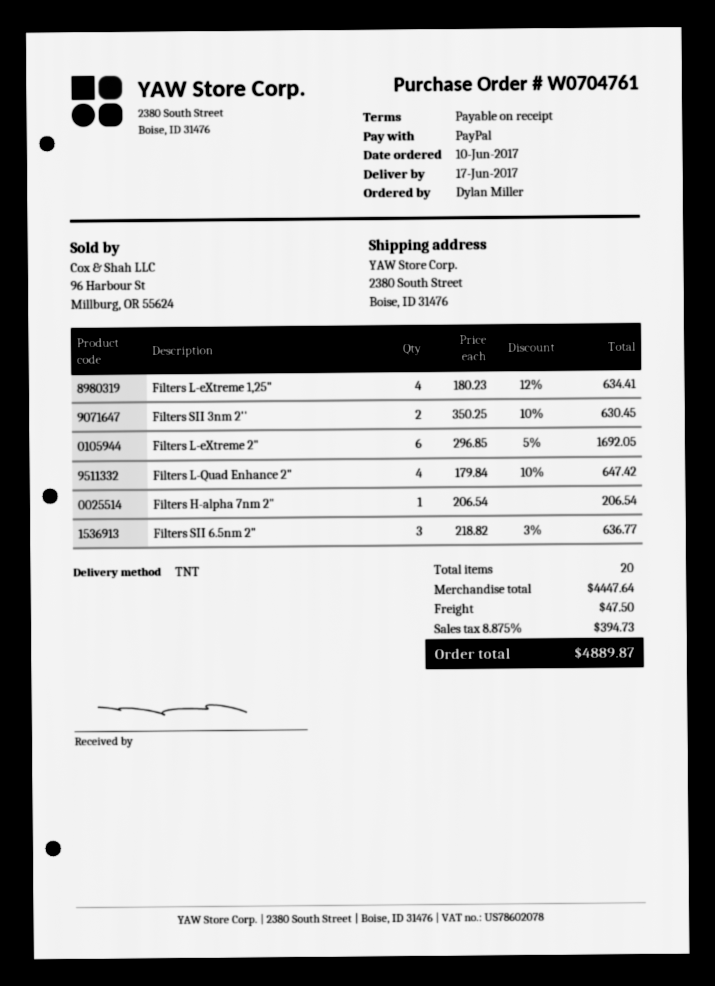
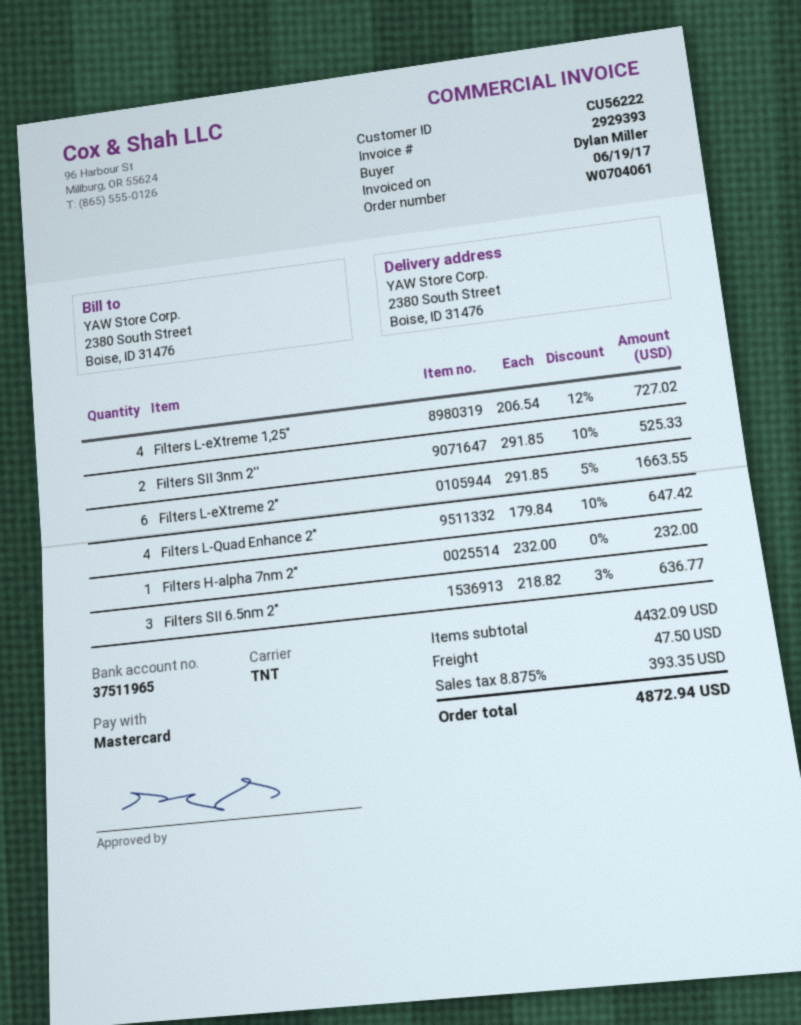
order number: W0704761 -> W0704061
payment method: PayPal -> Mastercard
Filters L-eXtreme 1,25": 4 x 180.23 - 12% = 634.41 -> 4 x 206.54 - 12% = 727.02
Filters SII 3nm 2'': 2 x 350.25 - 10% = 630.45 -> 2 x 291.85 - 10% = 525.33
Filters L-eXtreme 2": 6 x 296.85 - 5% = 1692.05 -> 6 x 291.85 - 5% = 1663.55
Filters H-alpha 7nm 2": 1 x 206.54 = 206.54 -> 1 x 232.00 = 232.00
subtotal: 4447.64 -> 4432.09
tax: 8.875% = 394.73 -> 8.875% = 393.35
total: 4889.87 -> 4872.94

